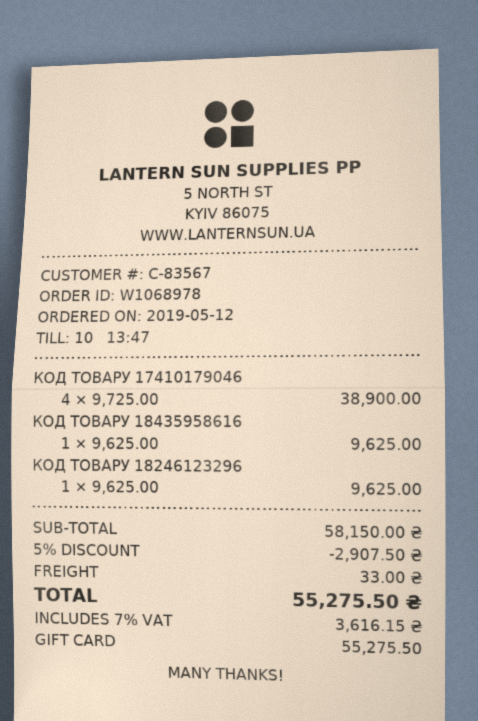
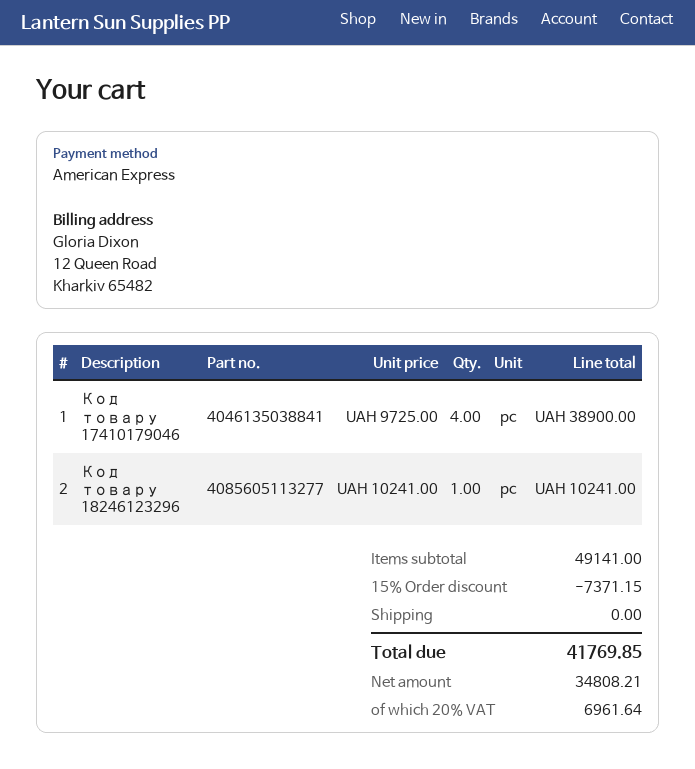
payment method: gift card -> American Express
КОД ТОВАРУ 18435958616: 1 x 9625.00 = 9625.00 -> none
КОД ТОВАРУ 18246123296: 1 x 9625.00 = 9625.00 -> 1 x 10241.00 = 10241.00
subtotal: 58150.00 -> 49141.00
discount: 5% = 2907.50 -> 15% = 7371.15
shipping: 33.00 -> 0.00
tax: 7% = 3616.15 -> 20% = 6961.64
total: 55275.50 -> 41769.85

